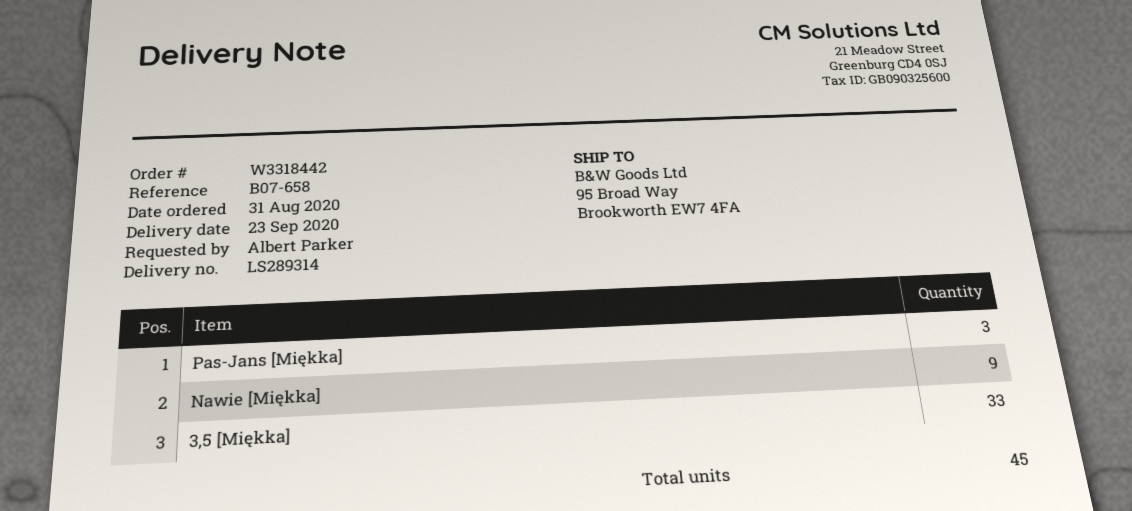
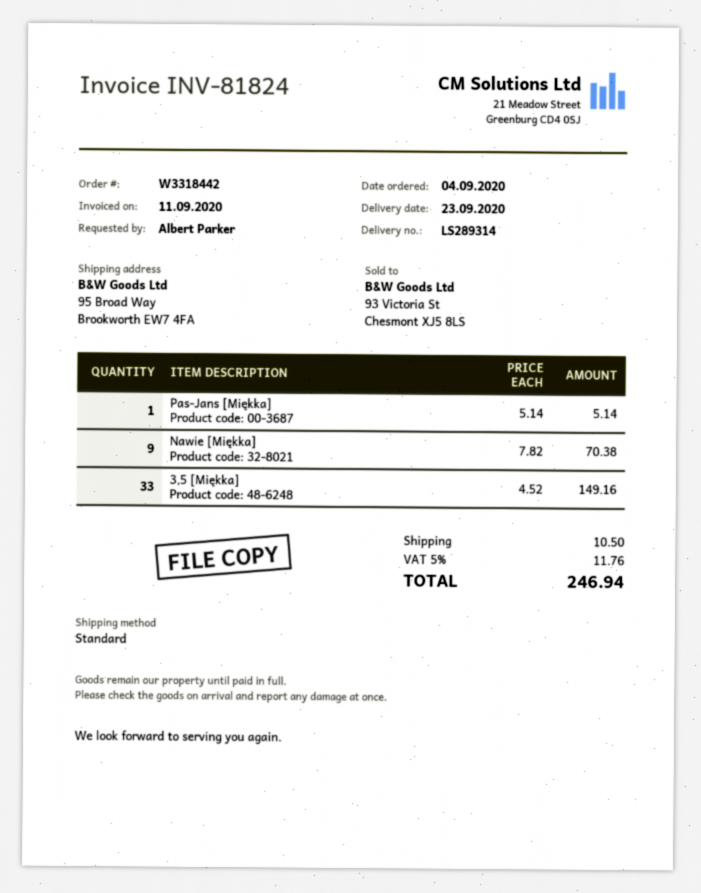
order date: 2020-08-31 -> 2020-09-04
Pas-Jans [Miękka]: 3 -> 1

